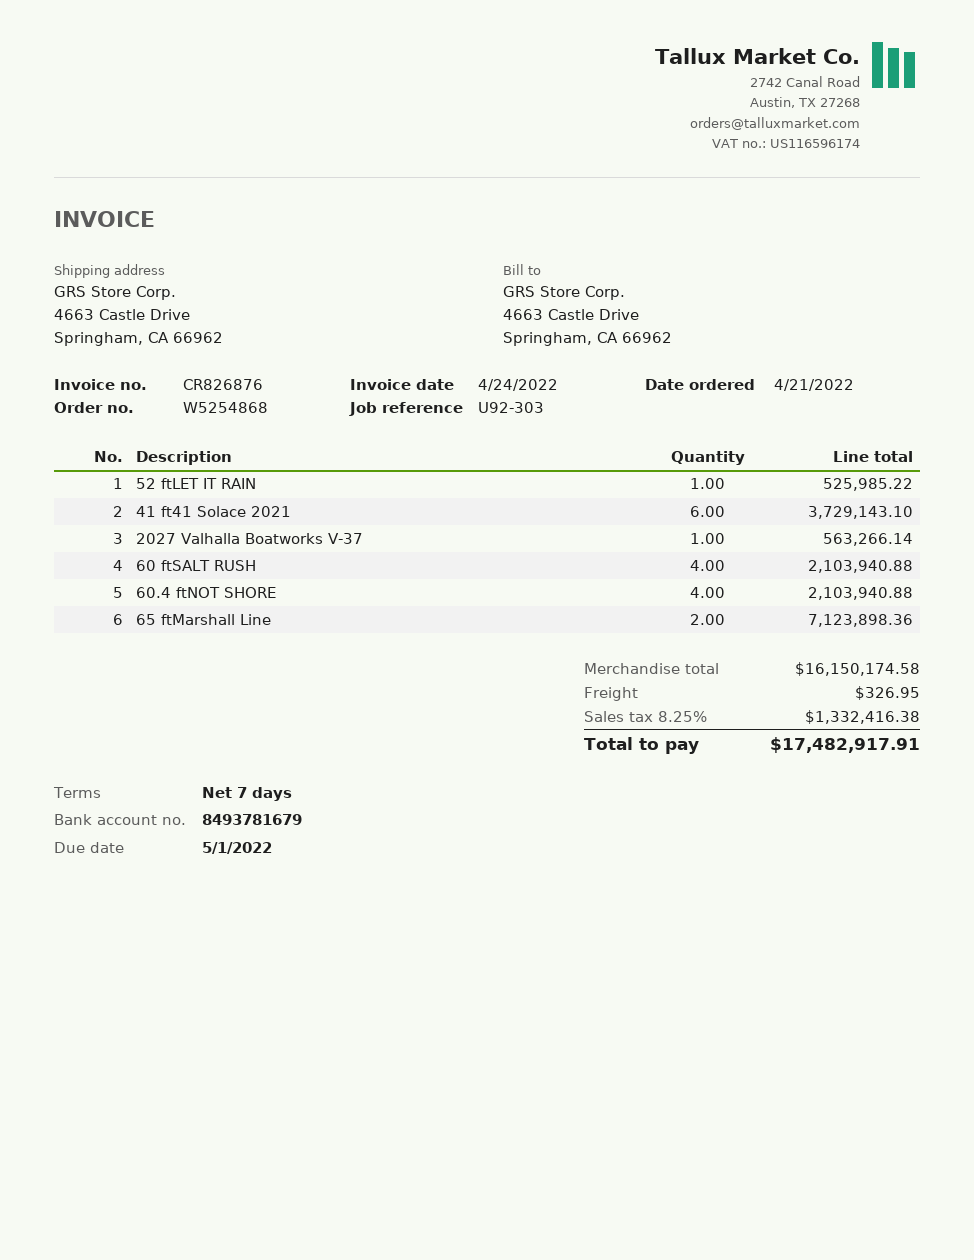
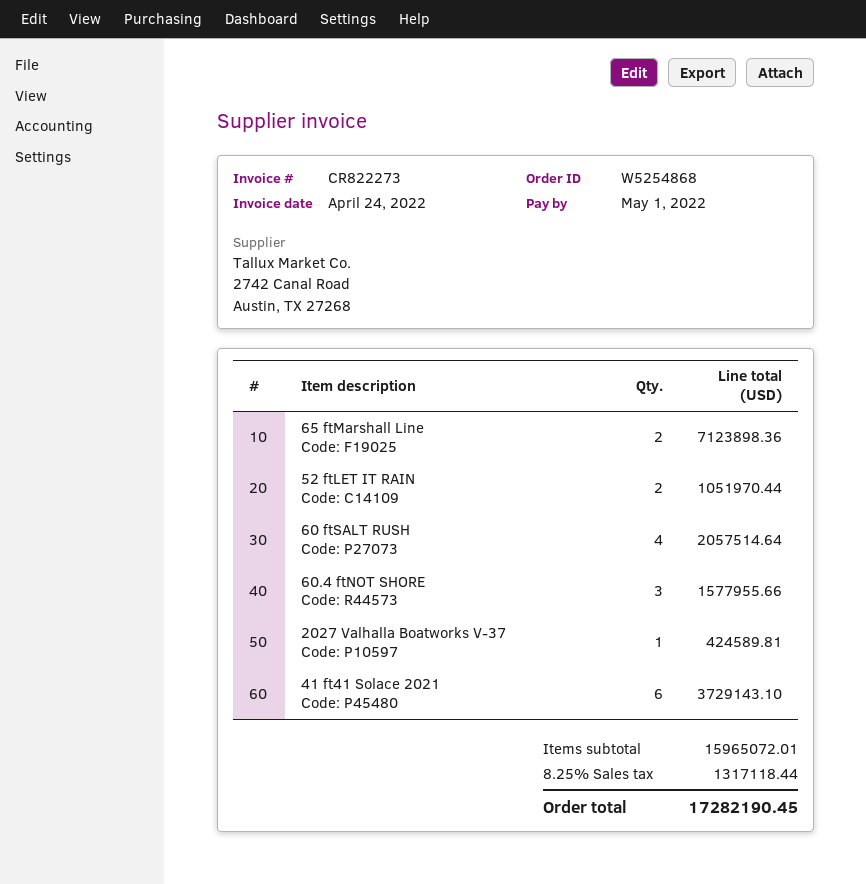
invoice number: CR826876 -> CR822273
52 ftLET IT RAIN: 1 for 525985.22 -> 2 for 1051970.44
2027 Valhalla Boatworks V-37: 1 for 563266.14 -> 1 for 424589.81
60 ftSALT RUSH: 4 for 2103940.88 -> 4 for 2057514.64
60.4 ftNOT SHORE: 4 for 2103940.88 -> 3 for 1577955.66
subtotal: 16150174.58 -> 15965072.01
shipping: 326.95 -> none
tax: 8.25% = 1332416.38 -> 8.25% = 1317118.44
total: 17482917.91 -> 17282190.45

